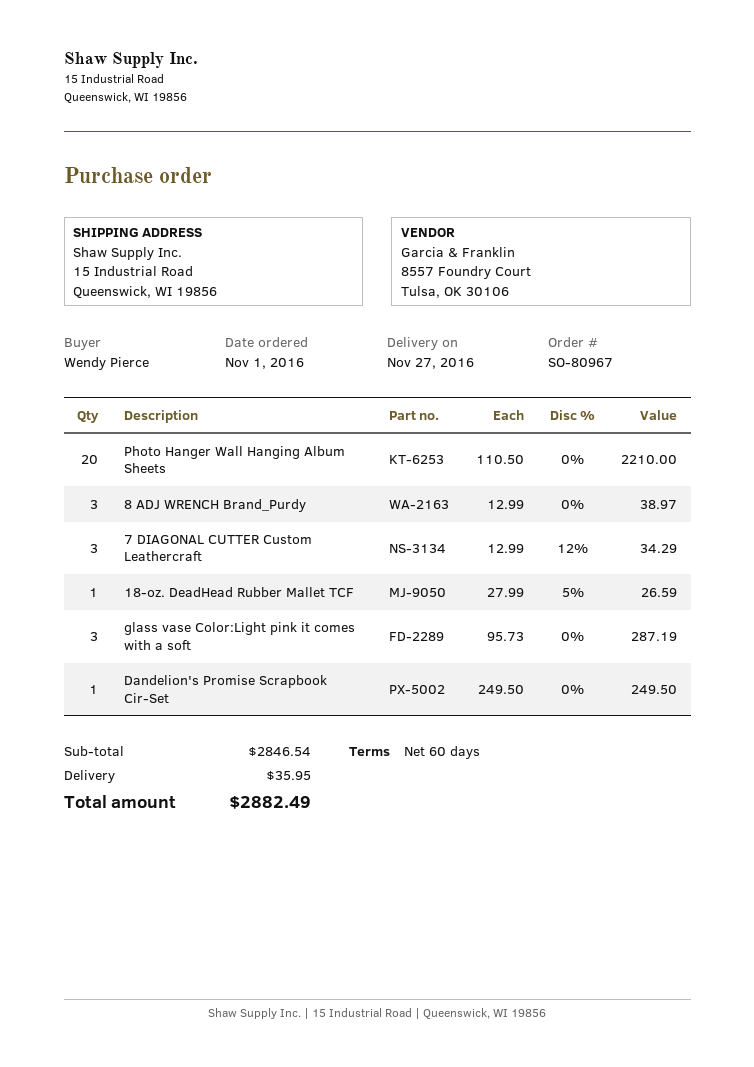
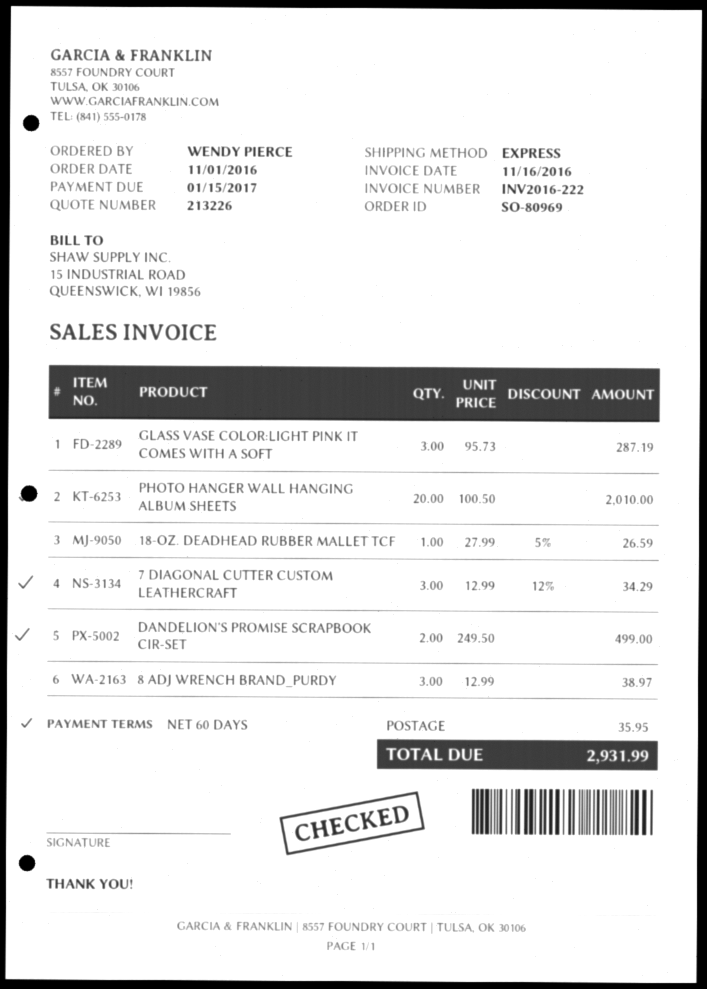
order number: SO-80967 -> SO-80969
Photo Hanger Wall Hanging Album Sheets: 20 x 110.50 = 2210.00 -> 20 x 100.50 = 2010.00
Dandelion's Promise Scrapbook Cir-Set: 1 x 249.50 = 249.50 -> 2 x 249.50 = 499.00
total: 2882.49 -> 2931.99

